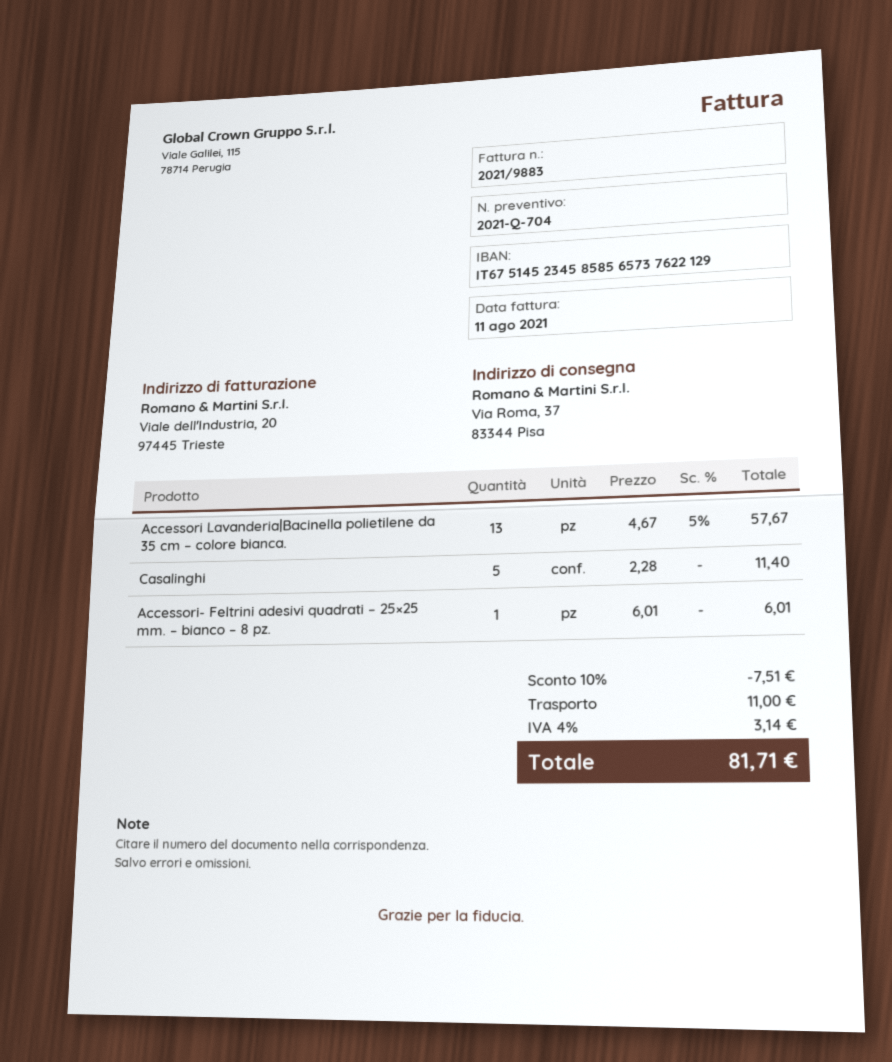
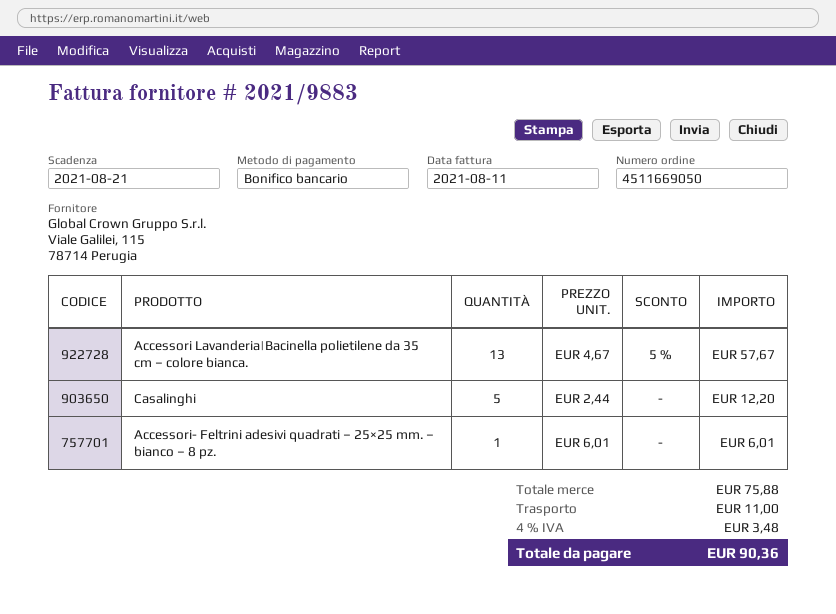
Casalinghi: 5 x 2.28 = 11.40 -> 5 x 2.44 = 12.20
discount: 10% = 7.51 -> none
tax: 4% = 3.14 -> 4% = 3.48
total: 81.71 -> 90.36

